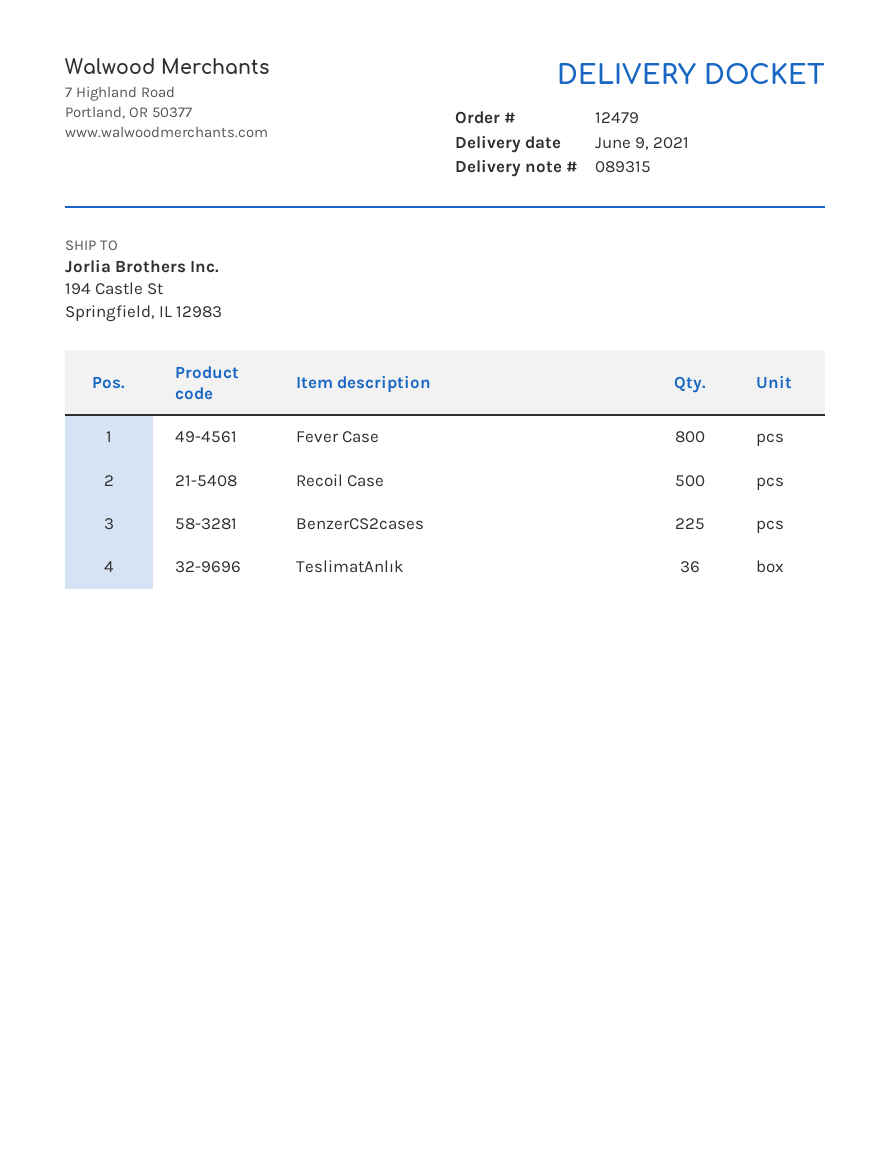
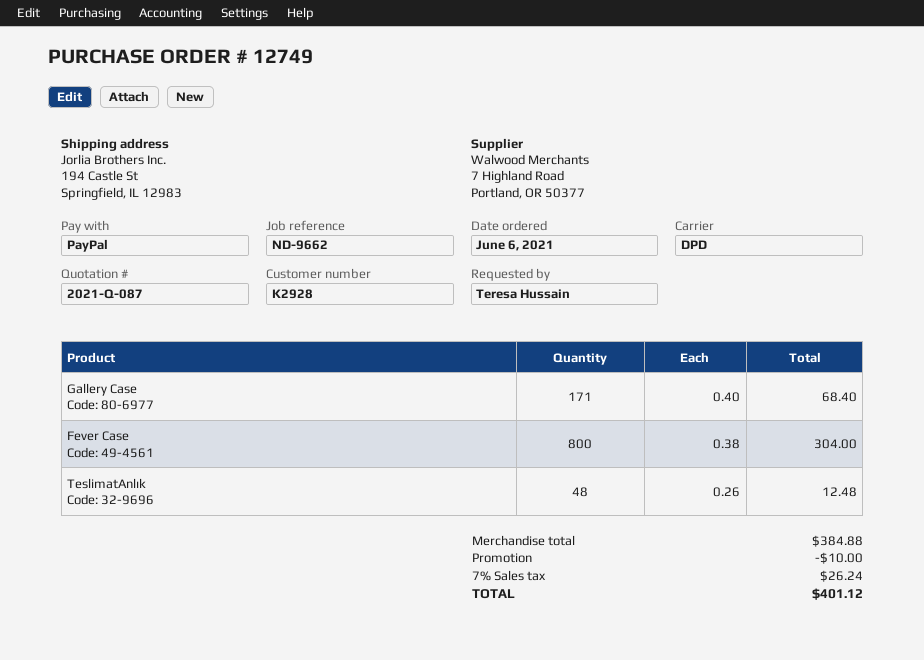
order number: 12479 -> 12749
Recoil Case: 500 -> none
BenzerCS2cases: 225 -> none
TeslimatAnlık: 36 -> 48
Gallery Case: none -> 171

